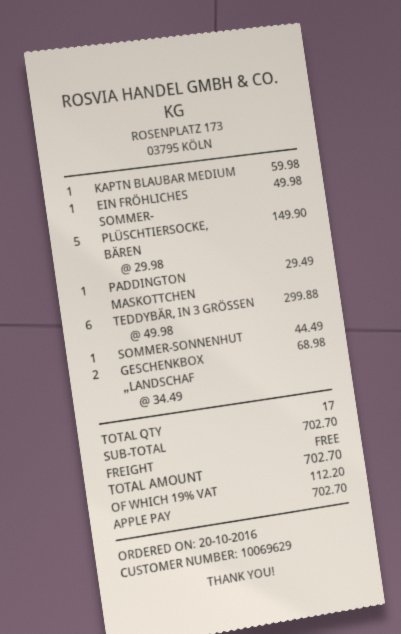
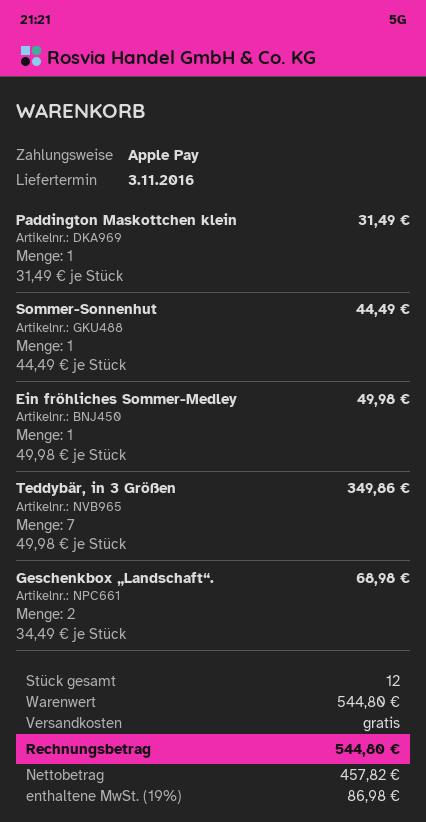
KAPTN BLAUBAR MEDIUM: 1 x 59.98 = 59.98 -> none
PLÜSCHTIERSOCKE, BÄREN: 5 x 29.98 = 149.90 -> none
PADDINGTON MASKOTTCHEN: 1 x 29.49 = 29.49 -> 1 x 31.49 = 31.49
TEDDYBÄR, IN 3 GRÖSSEN: 6 x 49.98 = 299.88 -> 7 x 49.98 = 349.86
total quantity: 17 -> 12
subtotal: 702.70 -> 544.80
tax: 19% = 112.20 -> 19% = 86.98
total: 702.70 -> 544.80

